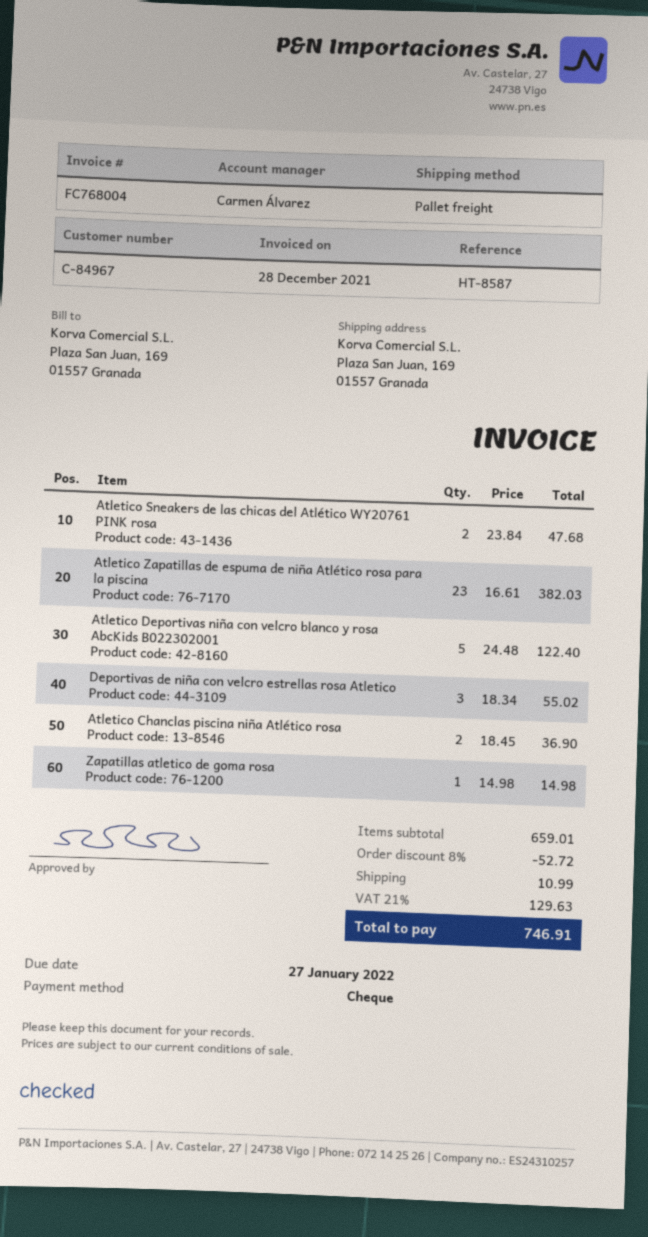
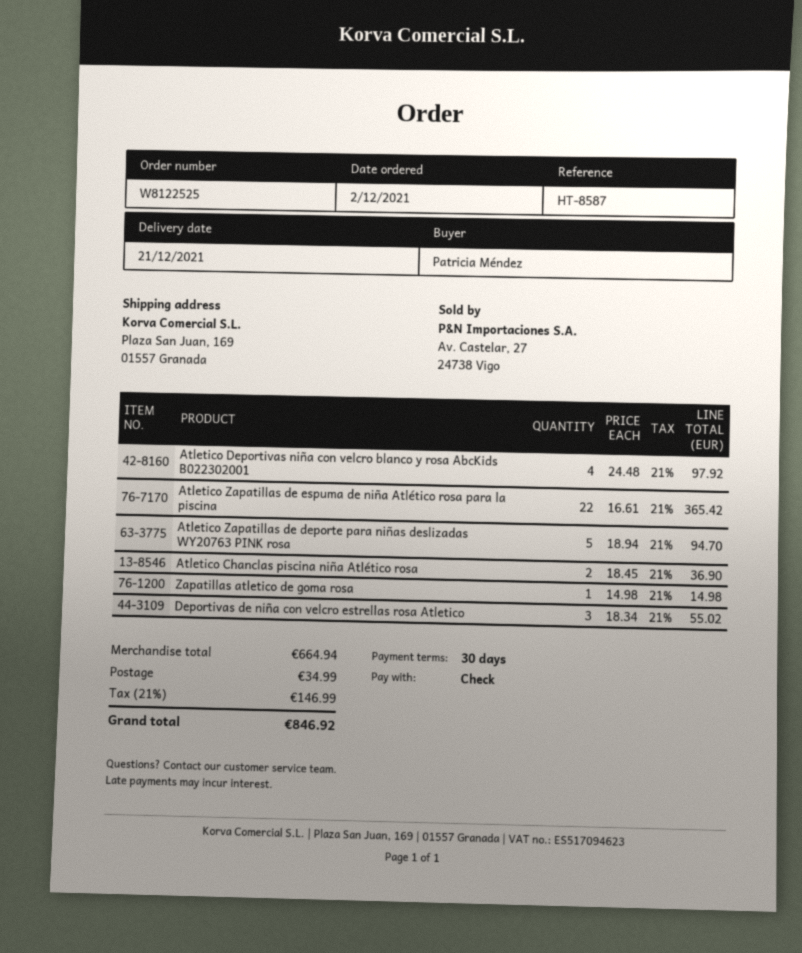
Atletico Sneakers de las chicas del Atlético WY20761 PINK rosa: 2 x 23.84 = 47.68 -> none
Atletico Zapatillas de espuma de niña Atlético rosa para la piscina: 23 x 16.61 = 382.03 -> 22 x 16.61 = 365.42
Atletico Deportivas niña con velcro blanco y rosa AbcKids B022302001: 5 x 24.48 = 122.40 -> 4 x 24.48 = 97.92
Atletico Zapatillas de deporte para niñas deslizadas WY20763 PINK rosa: none -> 5 x 18.94 = 94.70
subtotal: 659.01 -> 664.94
discount: 8% = 52.72 -> none
shipping: 10.99 -> 34.99
tax: 21% = 129.63 -> 21% = 146.99
total: 746.91 -> 846.92

